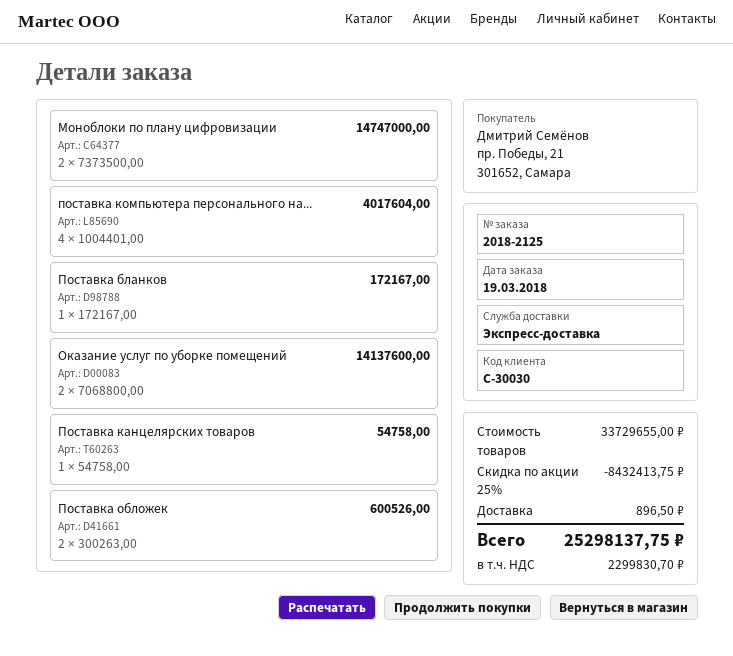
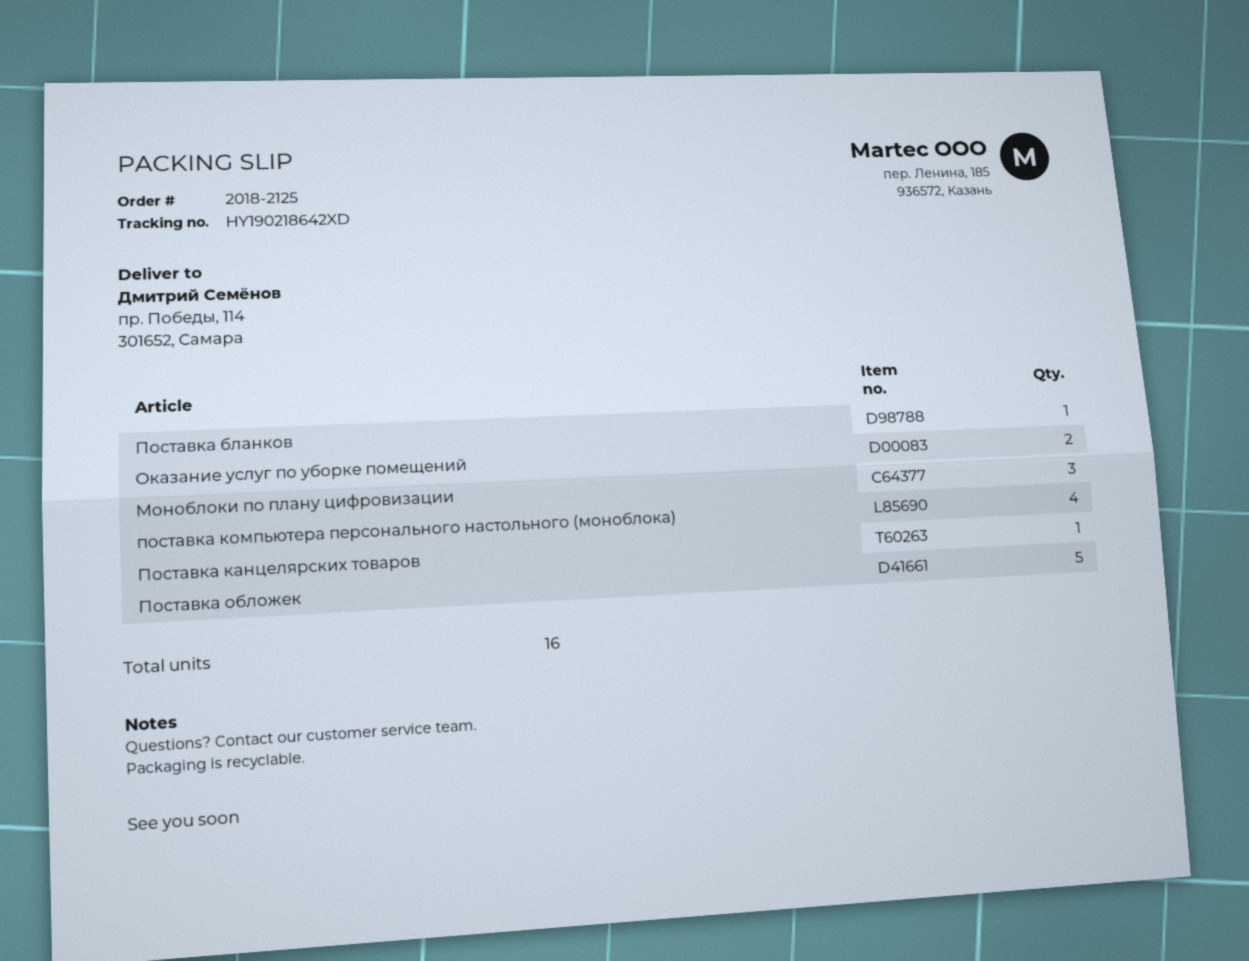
Моноблоки по плану цифровизации: 2 -> 3
Поставка обложек: 2 -> 5

